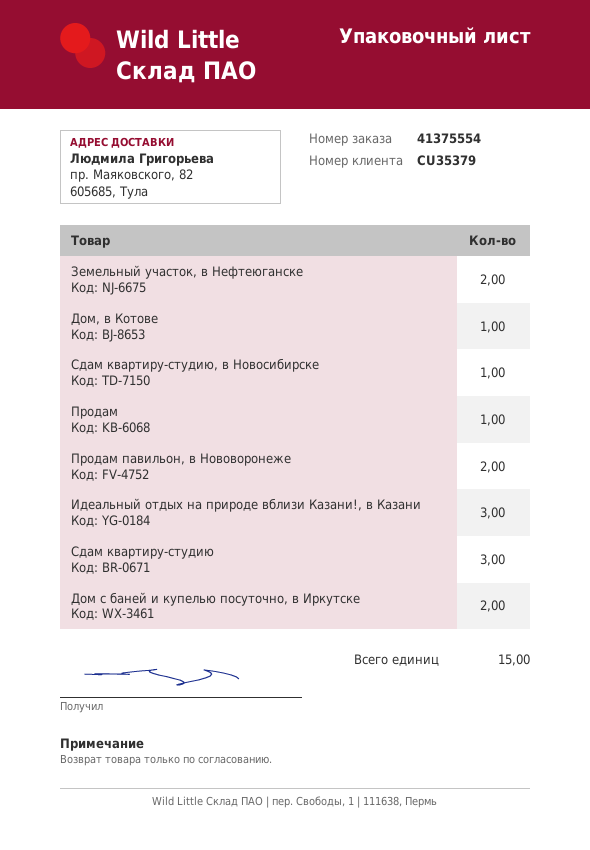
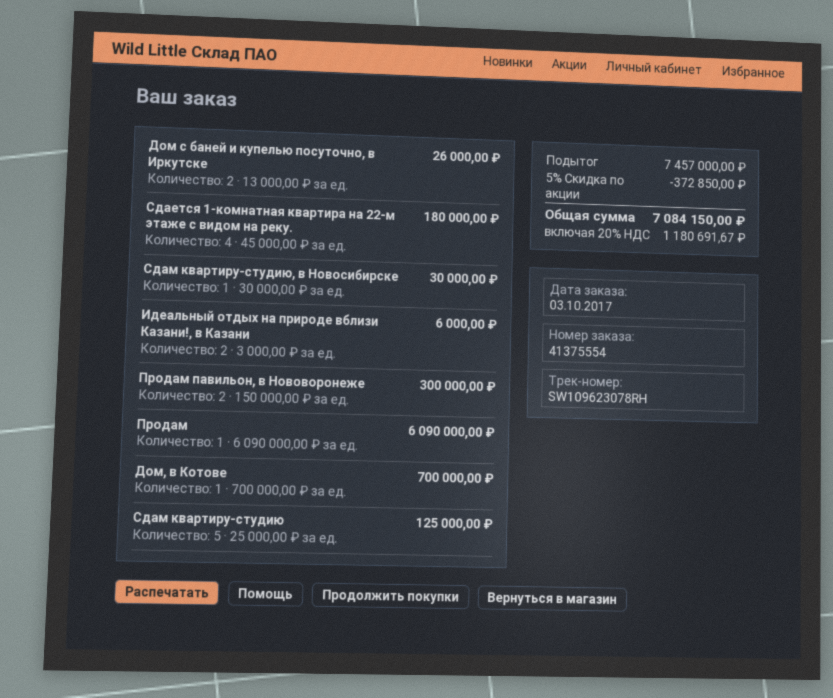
Земельный участок, в Нефтеюганске: 2 -> none
Идеальный отдых на природе вблизи Казани!, в Казани: 3 -> 2
Сдам квартиру-студию: 3 -> 5
Сдается 1-комнатная квартира на 22-м этаже с видом на реку.: none -> 4

